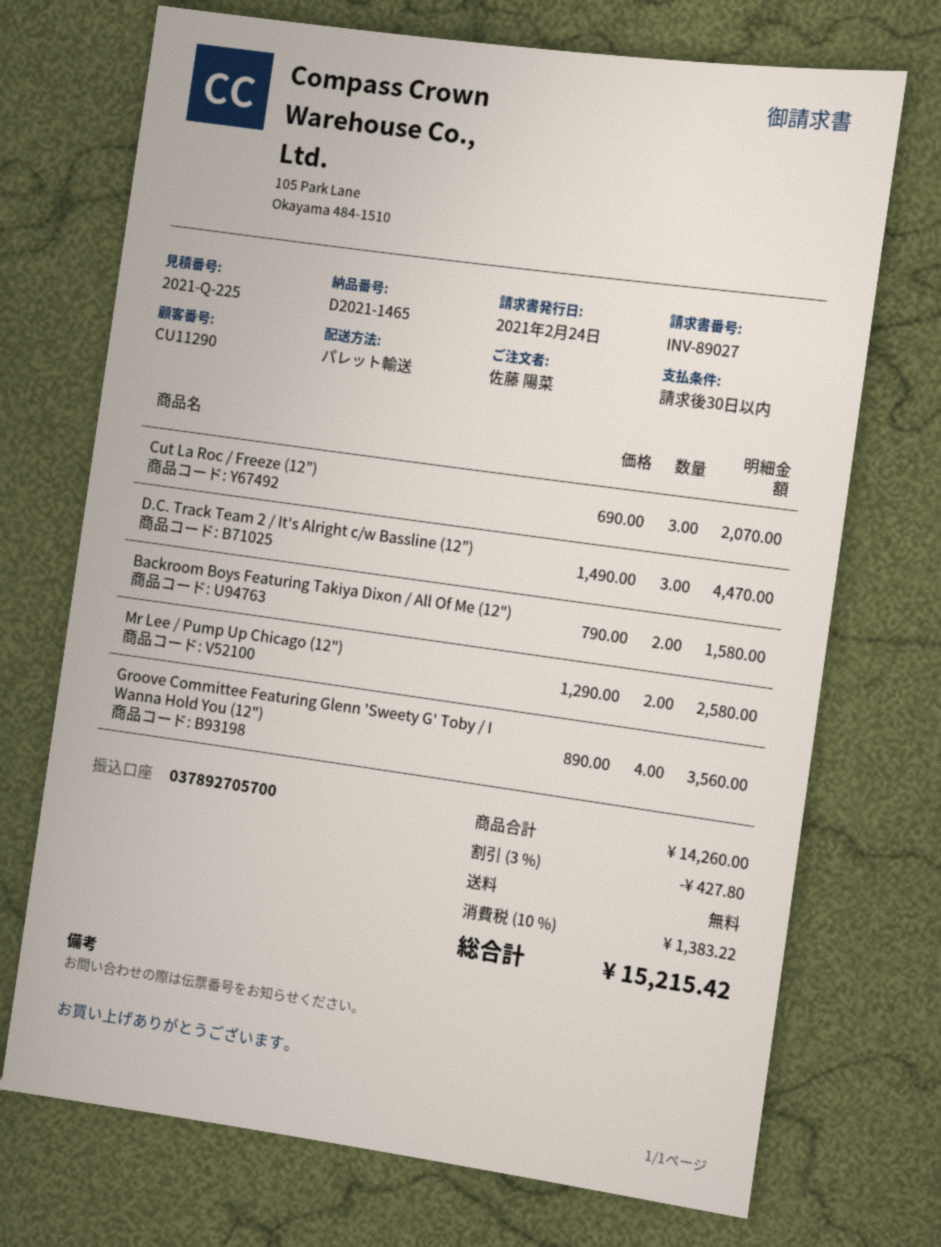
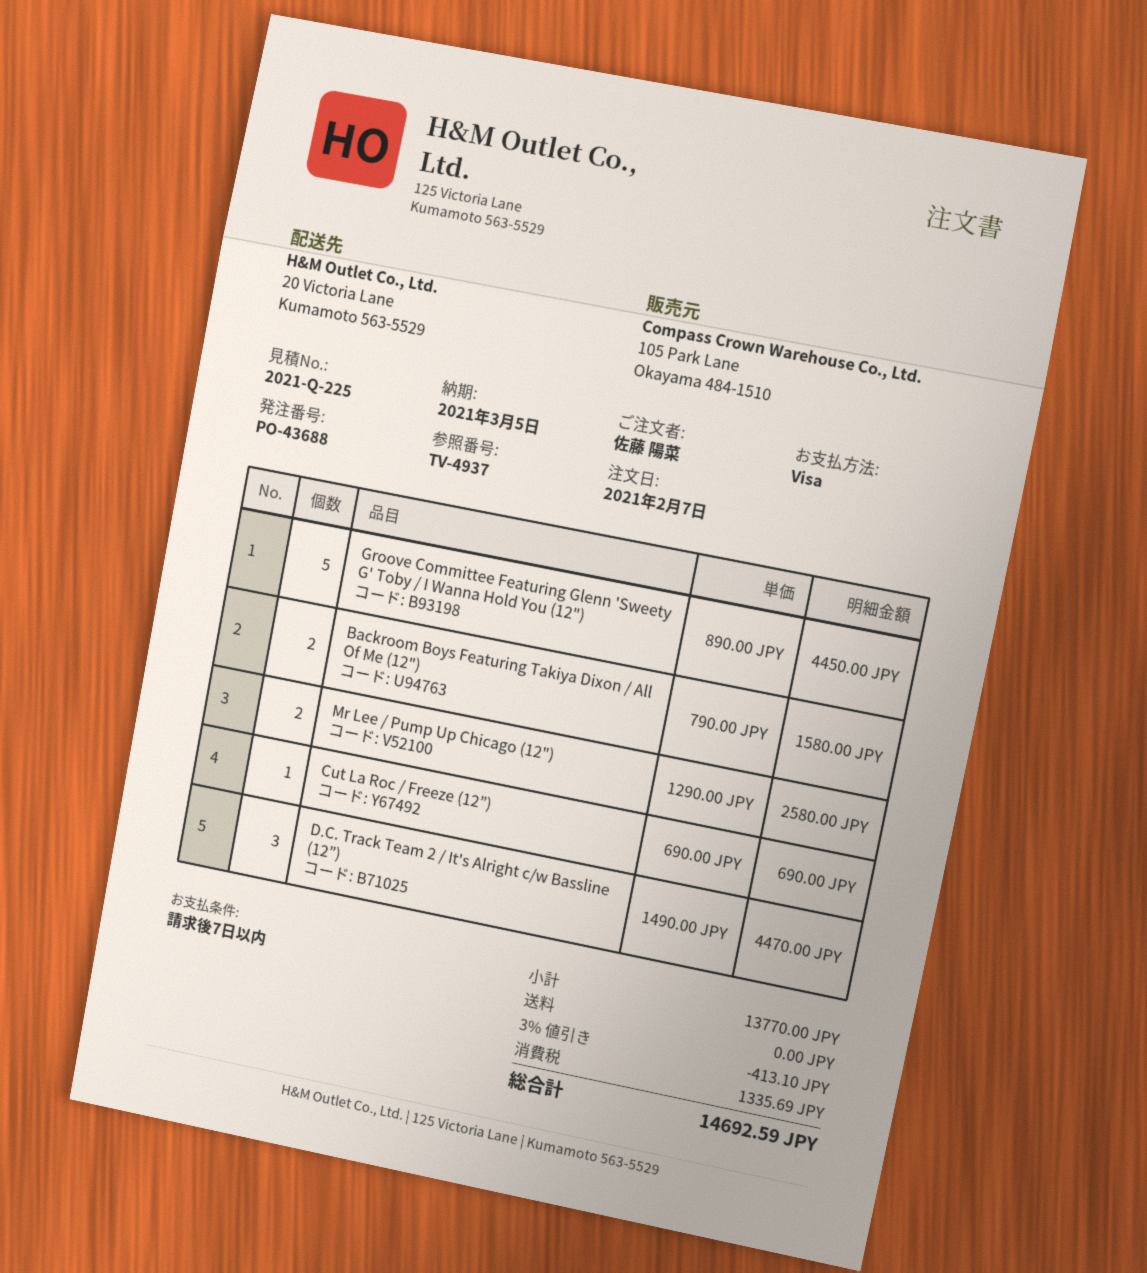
payment terms: 30 days -> 7 days
Cut La Roc / Freeze (12”): 3 x 690.00 = 2070.00 -> 1 x 690.00 = 690.00
Groove Committee Featuring Glenn 'Sweety G' Toby / I Wanna Hold You (12"): 4 x 890.00 = 3560.00 -> 5 x 890.00 = 4450.00
subtotal: 14260.00 -> 13770.00
discount: 3% = 427.80 -> 3% = 413.10
tax: 1383.22 -> 1335.69
total: 15215.42 -> 14692.59

